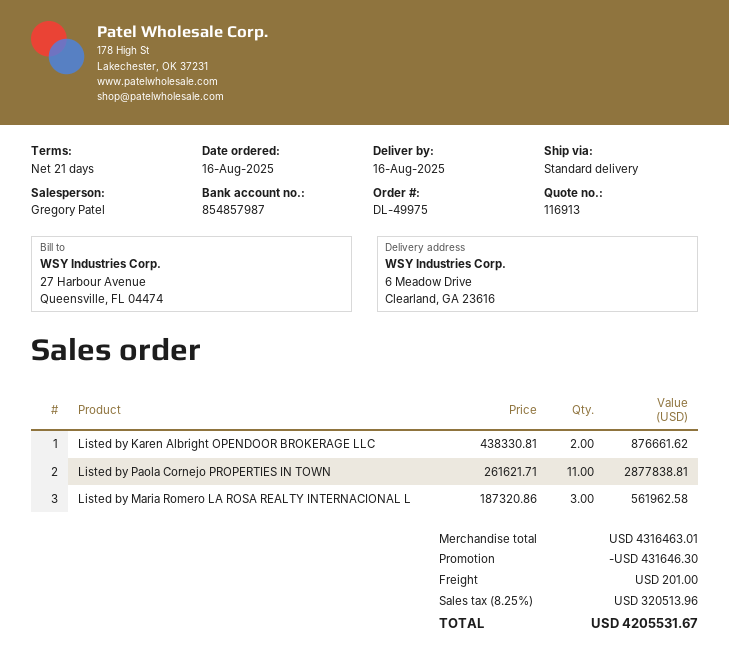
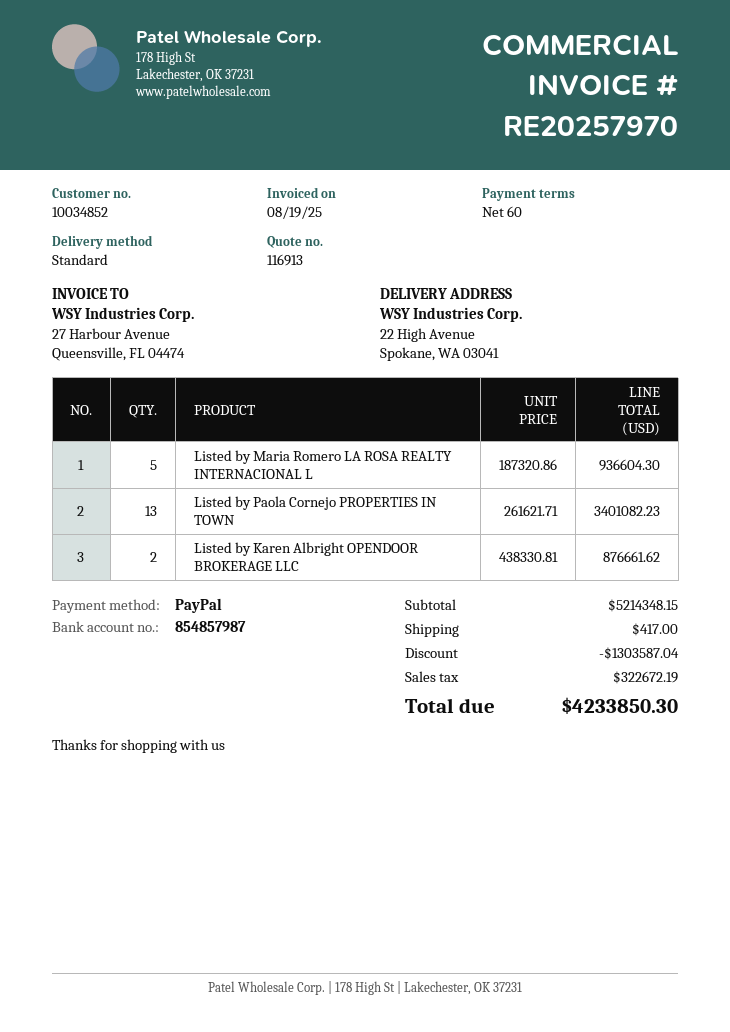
payment terms: 21 days -> 60 days
ship to: 6 Meadow Drive, Clearland, GA 23616 -> 22 High Avenue, Spokane, WA 03041
Listed by Paola Cornejo PROPERTIES IN TOWN: 11 x 261621.71 = 2877838.81 -> 13 x 261621.71 = 3401082.23
Listed by Maria Romero LA ROSA REALTY INTERNACIONAL L: 3 x 187320.86 = 561962.58 -> 5 x 187320.86 = 936604.30
subtotal: 4316463.01 -> 5214348.15
discount: 431646.30 -> 1303587.04
shipping: 201.00 -> 417.00
tax: 320513.96 -> 322672.19
total: 4205531.67 -> 4233850.30

